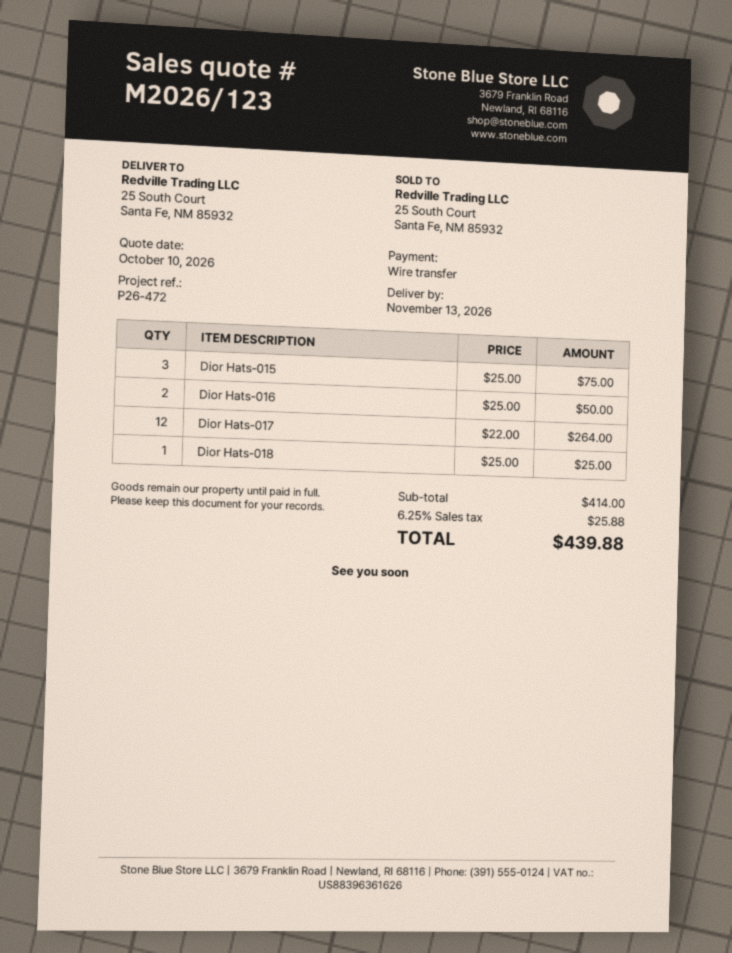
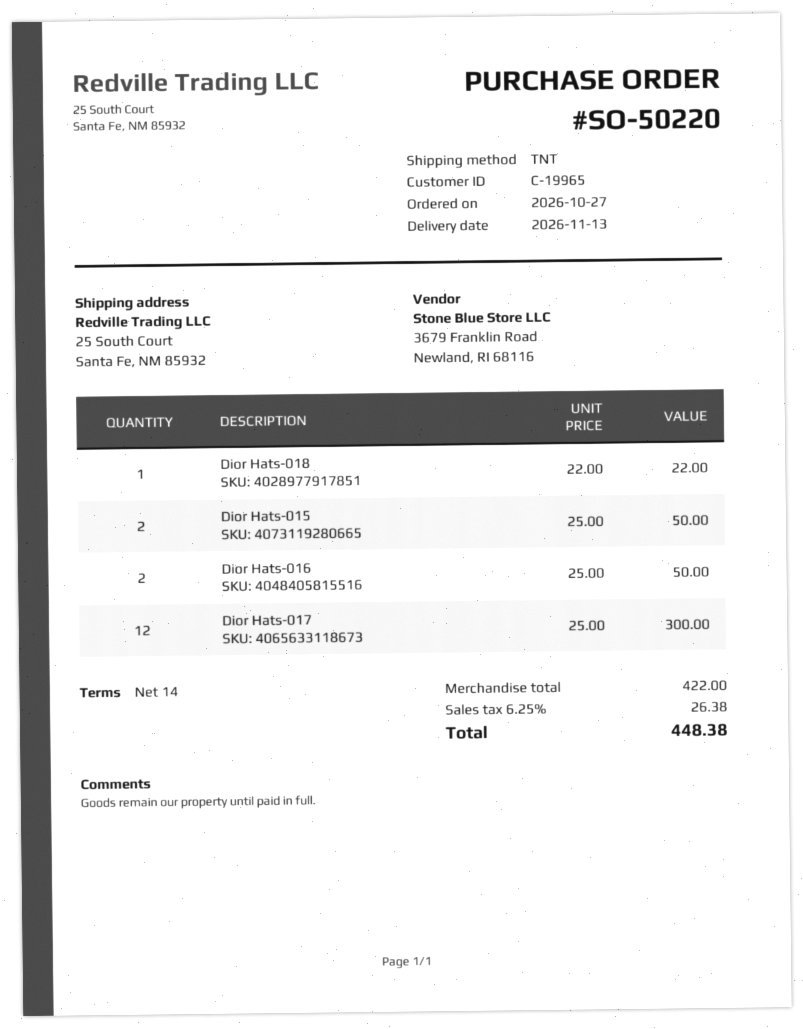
Dior Hats-015: 3 x 25.00 = 75.00 -> 2 x 25.00 = 50.00
Dior Hats-017: 12 x 22.00 = 264.00 -> 12 x 25.00 = 300.00
Dior Hats-018: 1 x 25.00 = 25.00 -> 1 x 22.00 = 22.00
subtotal: 414.00 -> 422.00
tax: 6.25% = 25.88 -> 6.25% = 26.38
total: 439.88 -> 448.38

